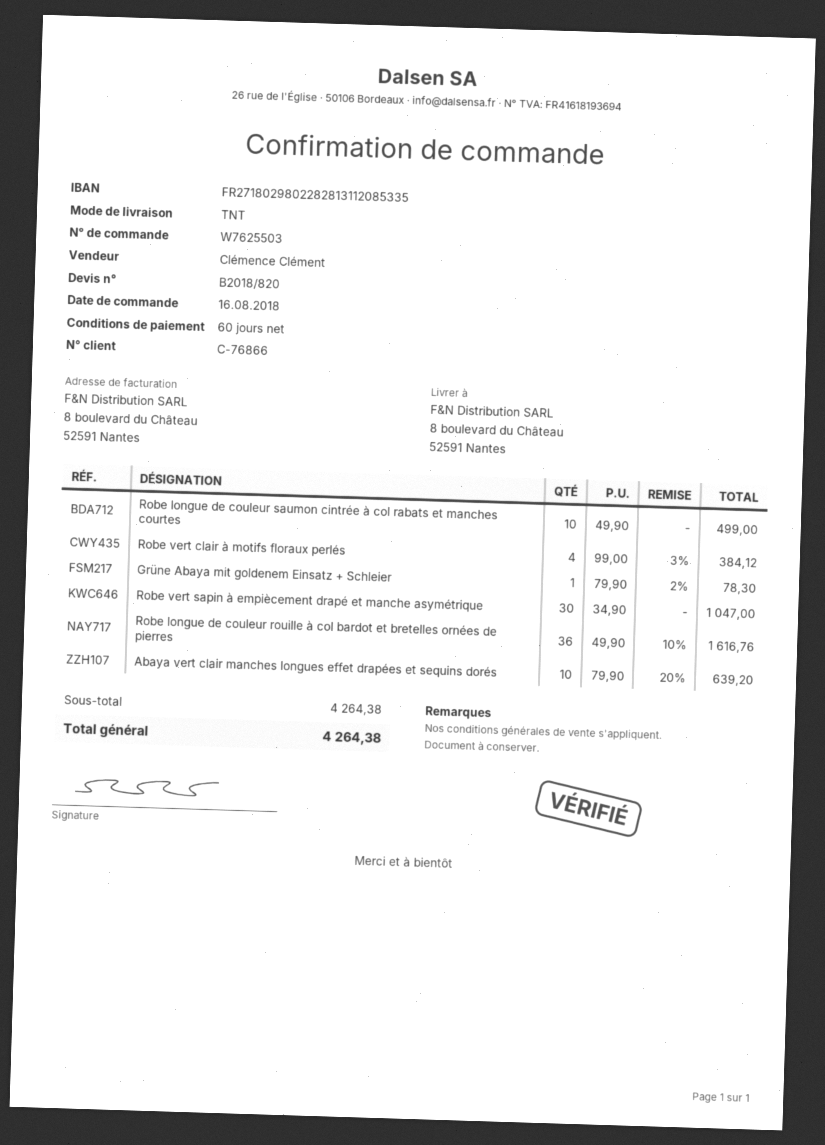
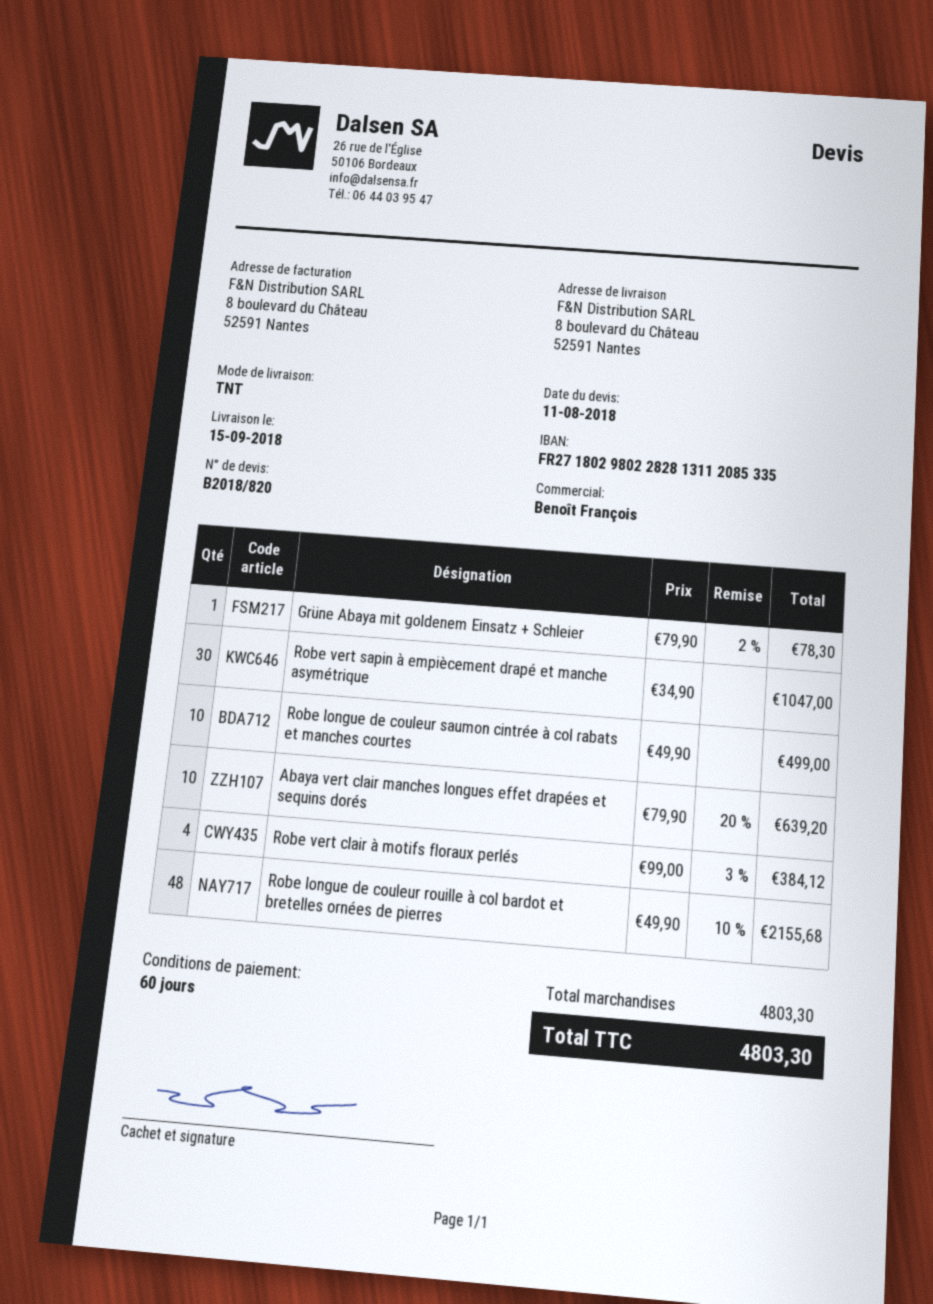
sales rep: Clémence Clément -> Benoît François
Robe longue de couleur rouille à col bardot et bretelles ornées de pierres: 36 x 49.90 - 10% = 1616.76 -> 48 x 49.90 - 10% = 2155.68
subtotal: 4264.38 -> 4803.30
total: 4264.38 -> 4803.30

